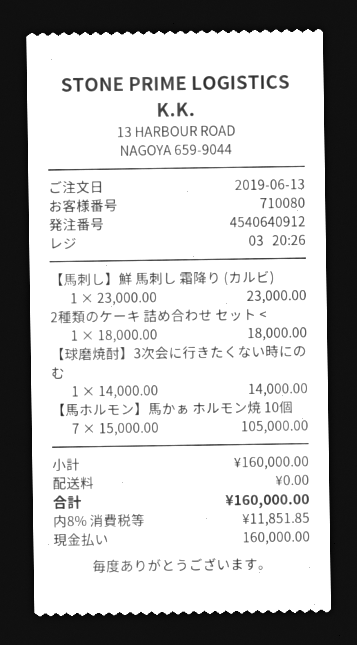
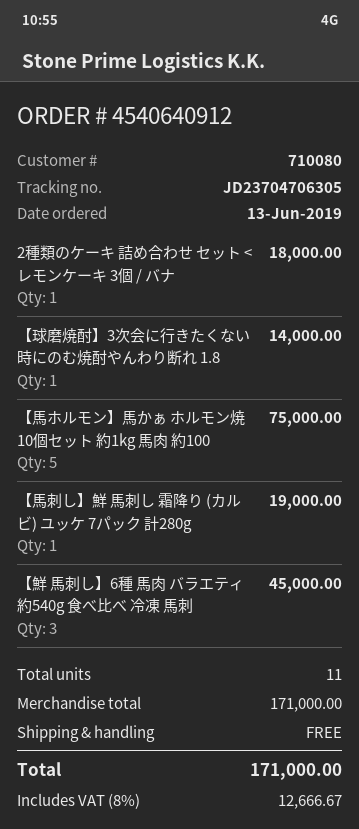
【馬刺し】鮮 馬刺し 霜降り (カルビ): 1 for 23000.00 -> 1 for 19000.00
【馬ホルモン】馬かぁ ホルモン焼 10個: 7 for 105000.00 -> 5 for 75000.00
【鮮 馬刺し】6種 馬肉 バラエティ 約540g 食べ比べ 冷凍 馬刺: none -> 3 for 45000.00
subtotal: 160000.00 -> 171000.00
tax: 8% = 11851.85 -> 8% = 12666.67
total: 160000.00 -> 171000.00

